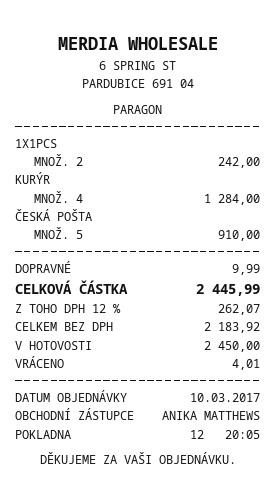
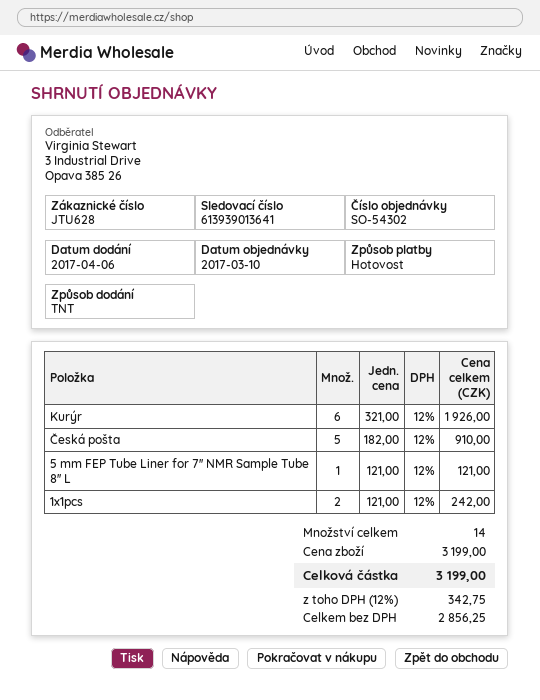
KURÝR: 4 for 1284.00 -> 6 for 1926.00
5 mm FEP Tube Liner for 7'' NMR Sample Tube 8'' L: none -> 1 for 121.00
shipping: 9.99 -> none
net: 2183.92 -> 2856.25
tax: 12% = 262.07 -> 12% = 342.75
total: 2445.99 -> 3199.00

